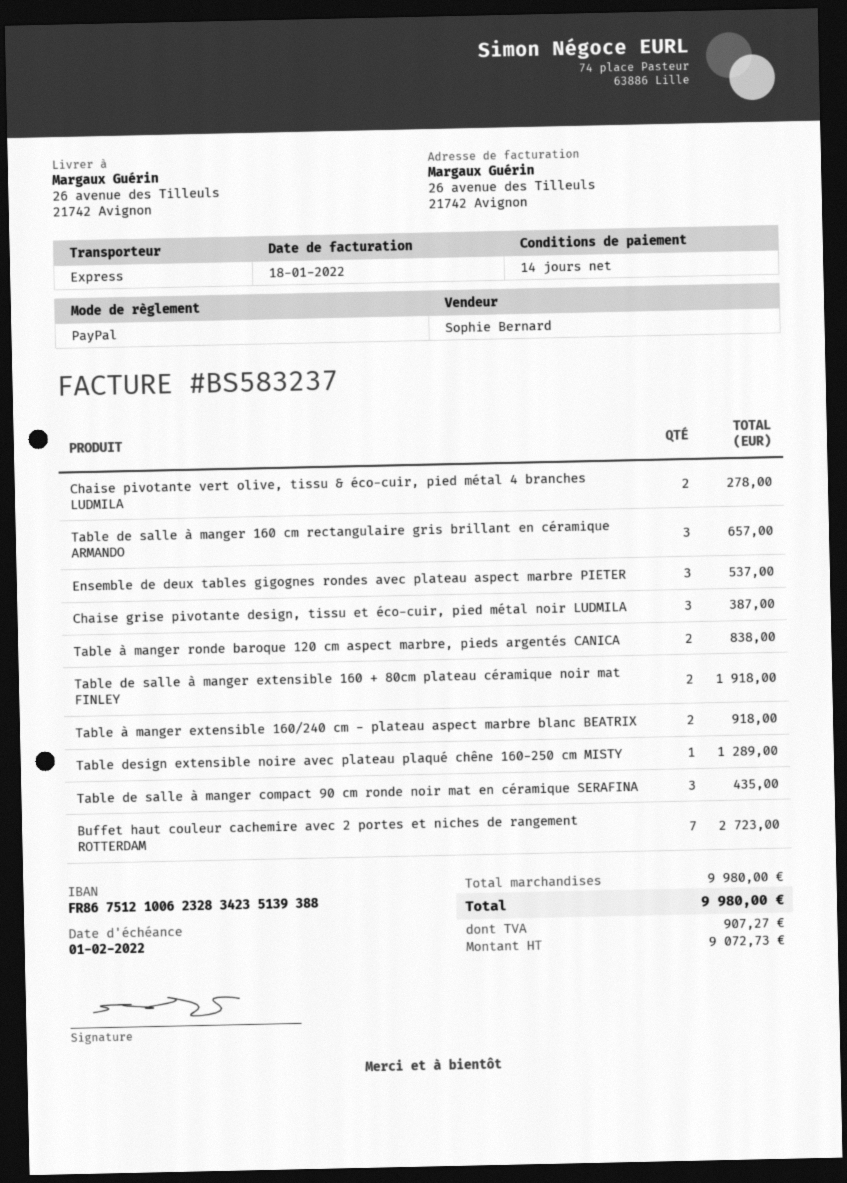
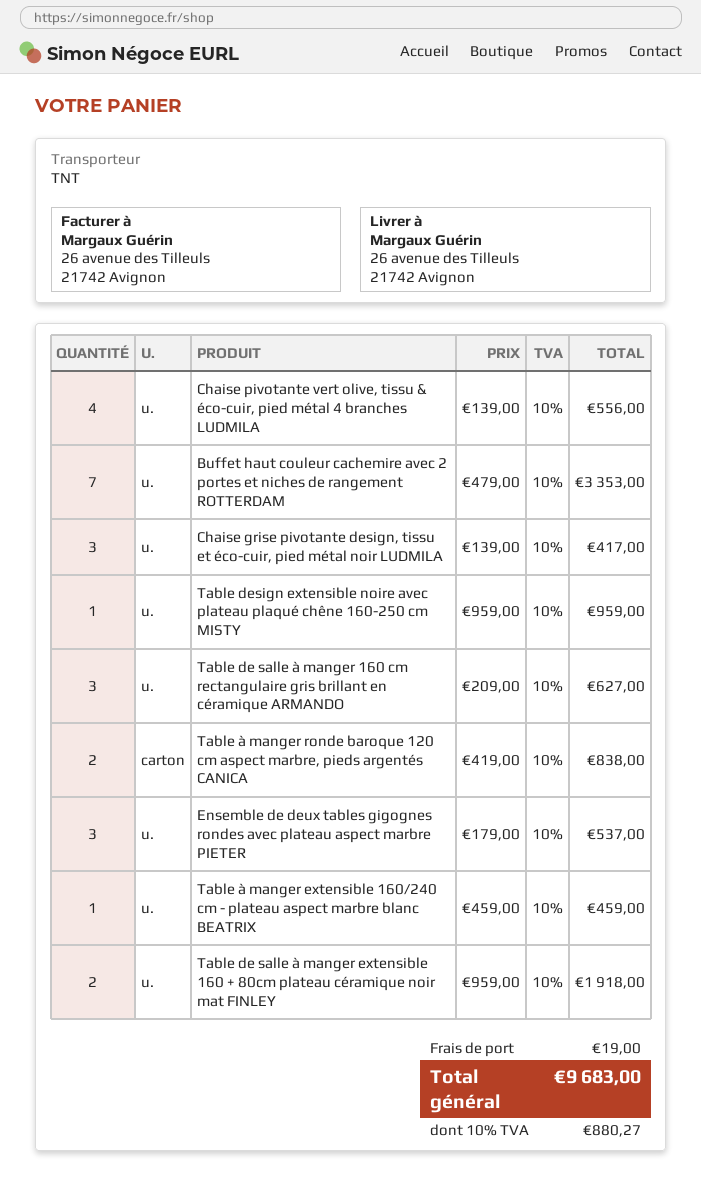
shipping method: express -> TNT
Chaise pivotante vert olive, tissu & éco-cuir, pied métal 4 branches LUDMILA: 2 for 278.00 -> 4 for 556.00
Table de salle à manger 160 cm rectangulaire gris brillant en céramique ARMANDO: 3 for 657.00 -> 3 for 627.00
Chaise grise pivotante design, tissu et éco-cuir, pied métal noir LUDMILA: 3 for 387.00 -> 3 for 417.00
Table à manger extensible 160/240 cm - plateau aspect marbre blanc BEATRIX: 2 for 918.00 -> 1 for 459.00
Table design extensible noire avec plateau plaqué chêne 160-250 cm MISTY: 1 for 1289.00 -> 1 for 959.00
Table de salle à manger compact 90 cm ronde noir mat en céramique SERAFINA: 3 for 435.00 -> none
Buffet haut couleur cachemire avec 2 portes et niches de rangement ROTTERDAM: 7 for 2723.00 -> 7 for 3353.00
shipping: none -> 19.00
tax: 907.27 -> 880.27
total: 9980.00 -> 9683.00

